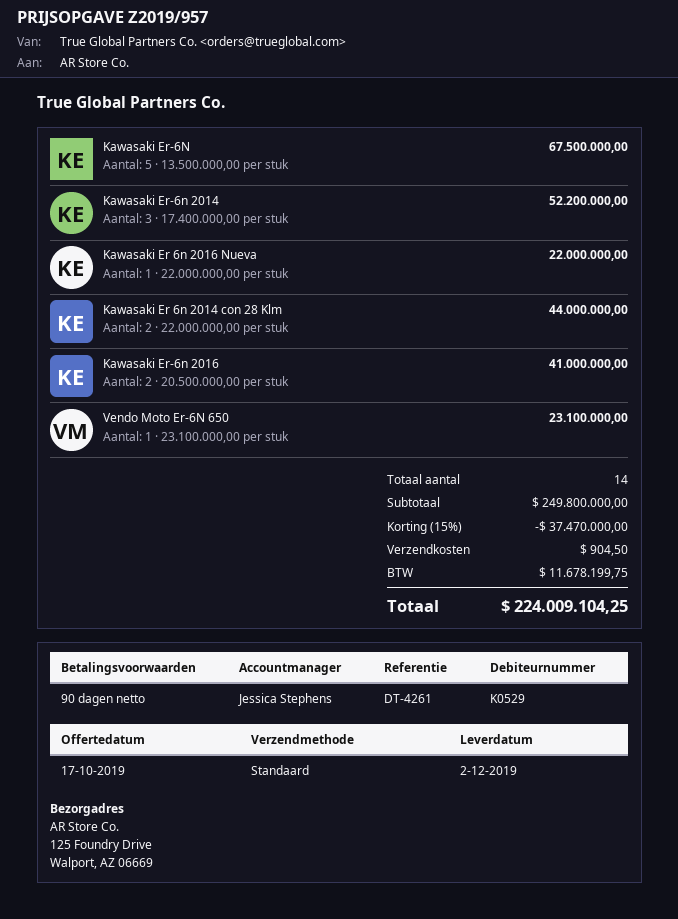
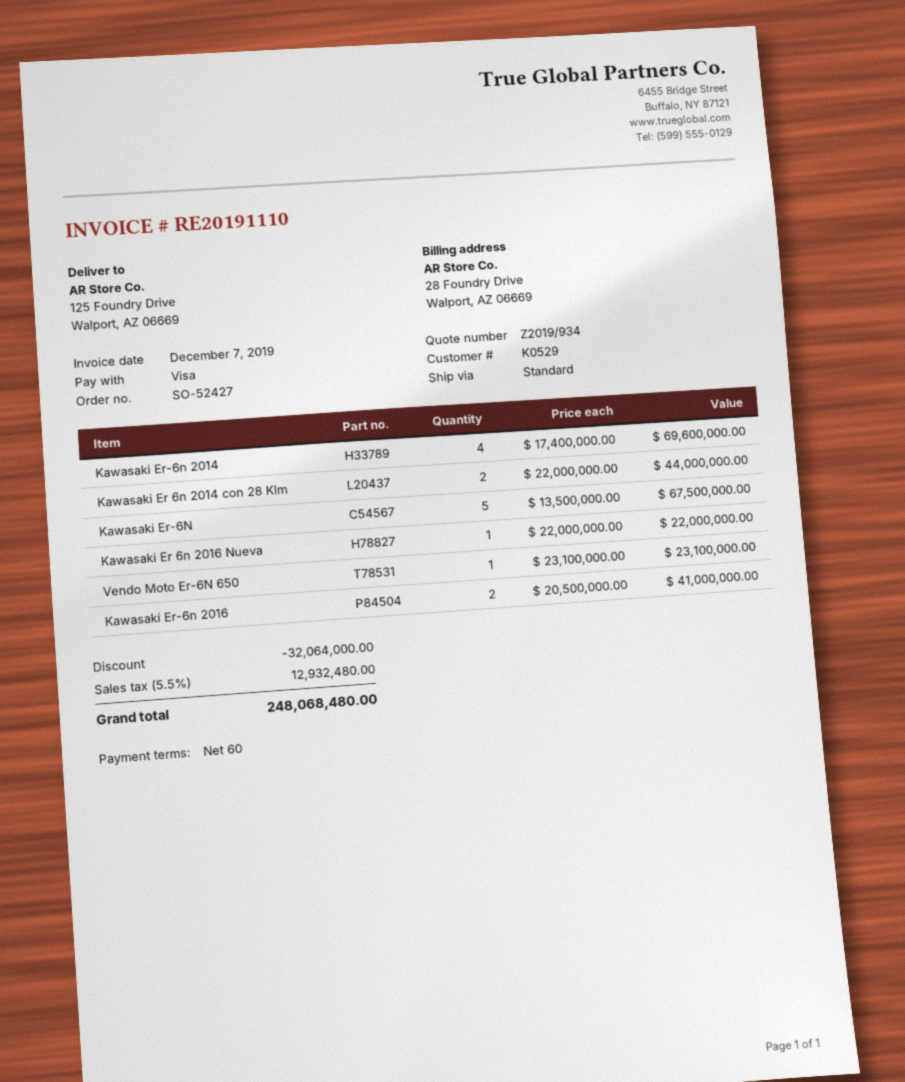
quote number: Z2019/957 -> Z2019/934
payment terms: 90 days -> 60 days
Kawasaki Er-6n 2014: 3 x 17400000.00 = 52200000.00 -> 4 x 17400000.00 = 69600000.00
discount: 37470000.00 -> 32064000.00
shipping: 904.50 -> none
tax: 11678199.75 -> 12932480.00
total: 224009104.25 -> 248068480.00

